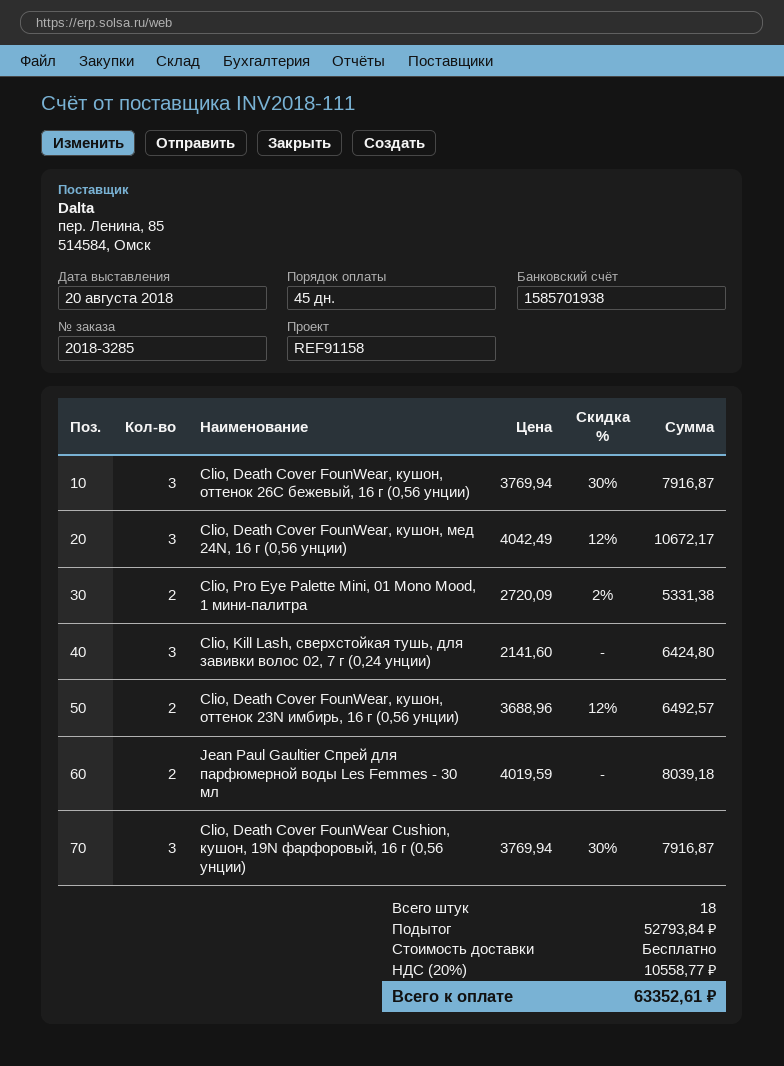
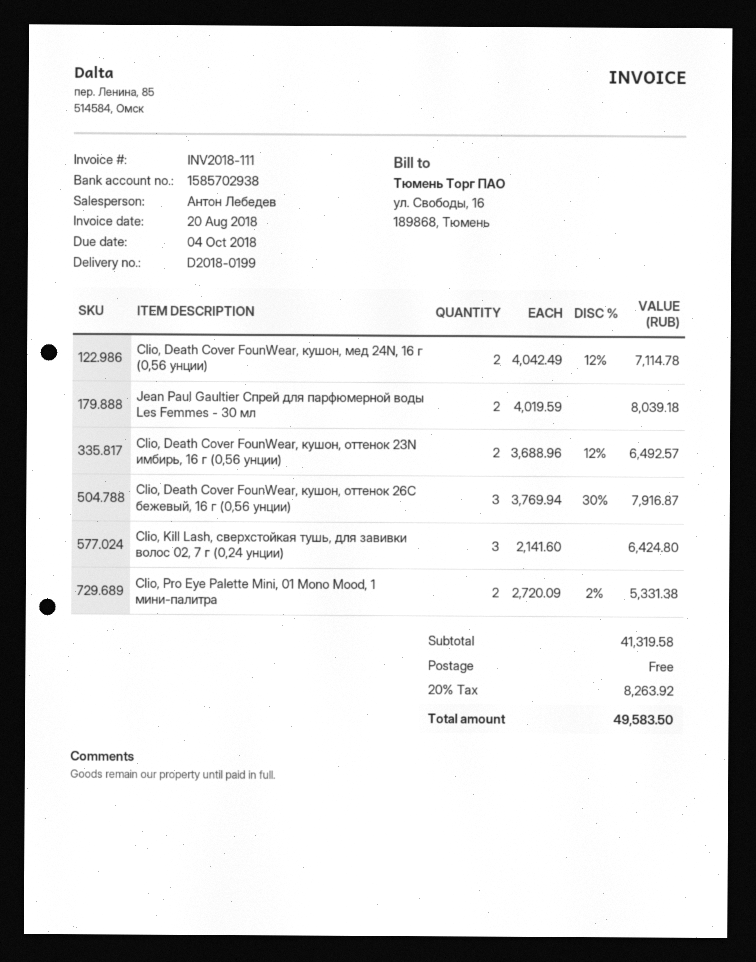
bank account: 1585701938 -> 1585702938
Clio, Death Cover FounWear, кушон, мед 24N, 16 г (0,56 унции): 3 x 4042.49 - 12% = 10672.17 -> 2 x 4042.49 - 12% = 7114.78
Clio, Death Cover FounWear Cushion, кушон, 19N фарфоровый, 16 г (0,56 унции): 3 x 3769.94 - 30% = 7916.87 -> none
subtotal: 52793.84 -> 41319.58
tax: 20% = 10558.77 -> 20% = 8263.92
total: 63352.61 -> 49583.50

